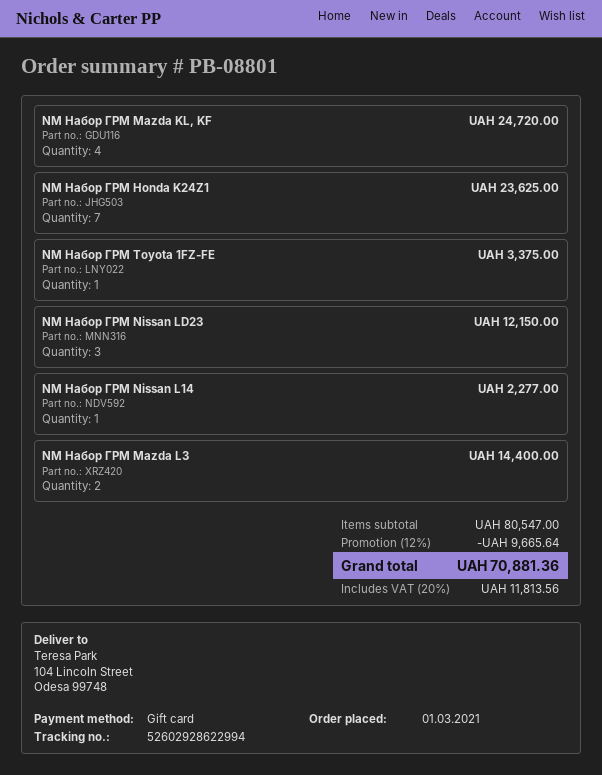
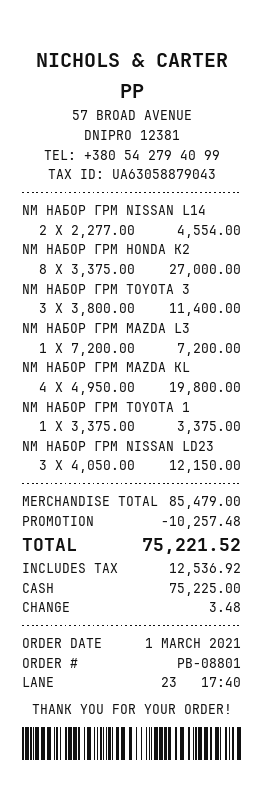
payment method: gift card -> cash
NM Набор ГРМ Mazda KL, KF: 4 for 24720.00 -> 4 for 19800.00
NM Набор ГРМ Honda K24Z1: 7 for 23625.00 -> 8 for 27000.00
NM Набор ГРМ Nissan L14: 1 for 2277.00 -> 2 for 4554.00
NM Набор ГРМ Mazda L3: 2 for 14400.00 -> 1 for 7200.00
NM НАБОР ГРМ TOYOTA 3: none -> 3 for 11400.00
subtotal: 80547.00 -> 85479.00
discount: 9665.64 -> 10257.48
tax: 11813.56 -> 12536.92
total: 70881.36 -> 75221.52

